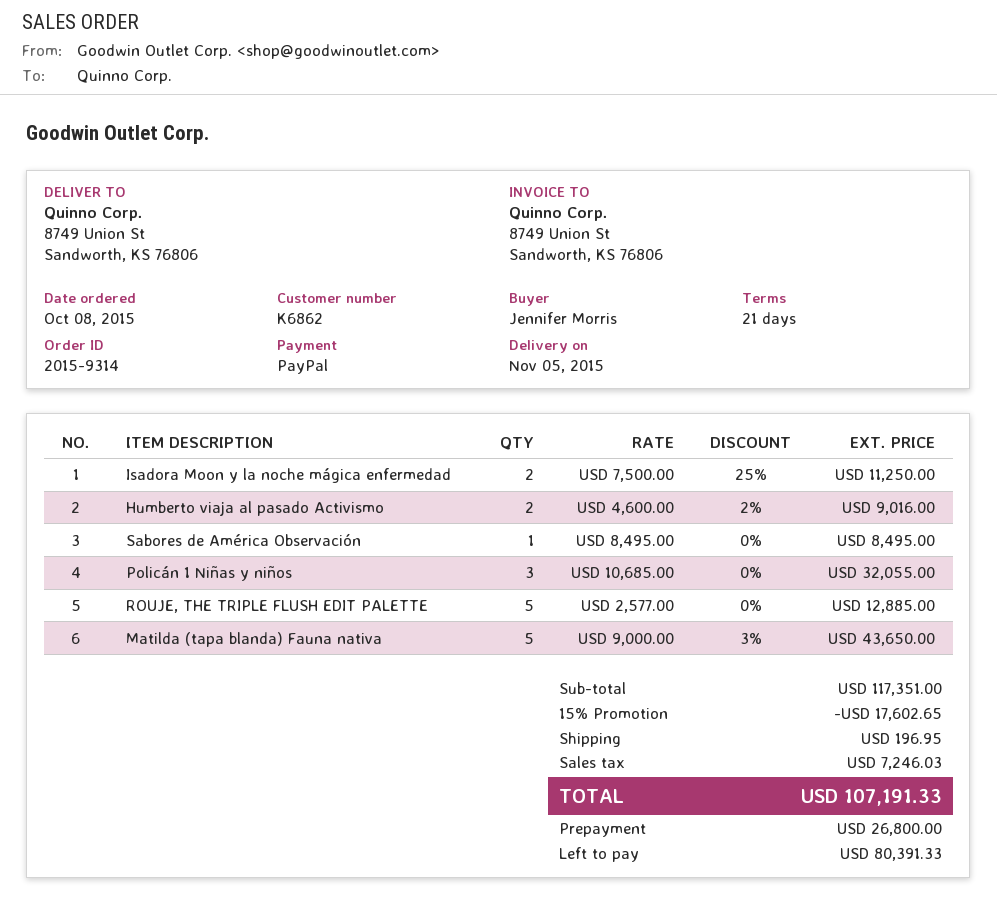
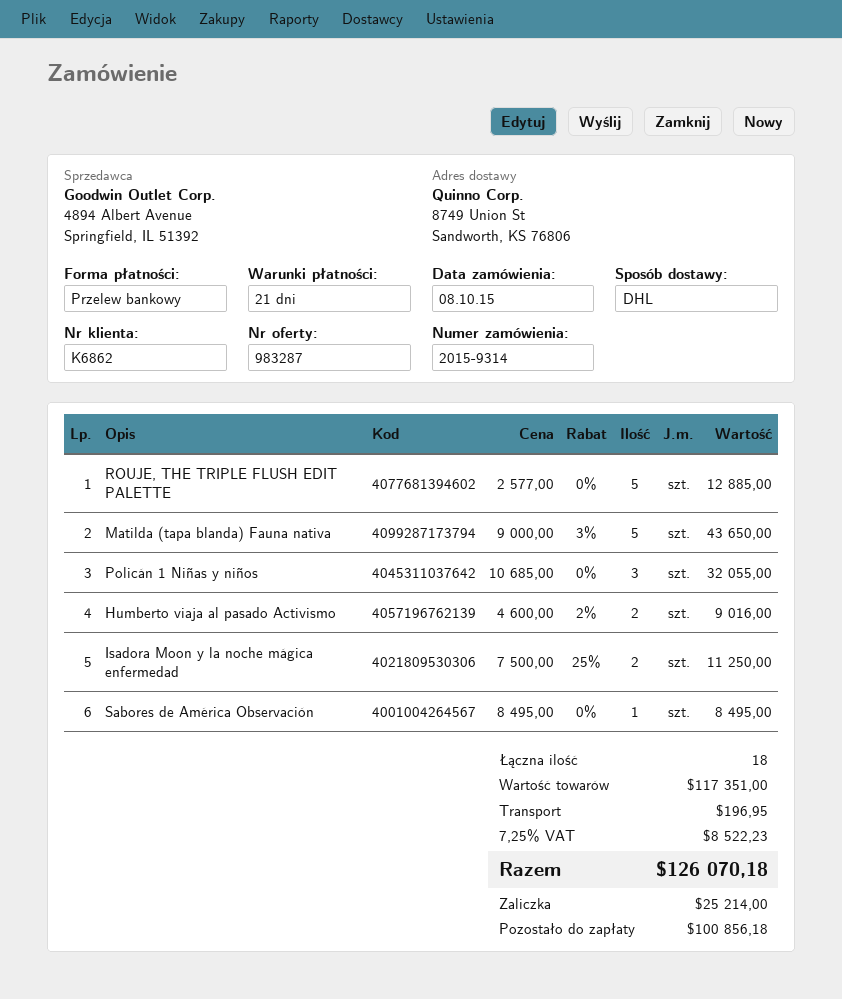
payment method: PayPal -> bank transfer
discount: 15% = 17602.65 -> none
tax: 7246.03 -> 8522.23
total: 107191.33 -> 126070.18
deposit: 26800.00 -> 25214.00
balance: 80391.33 -> 100856.18

